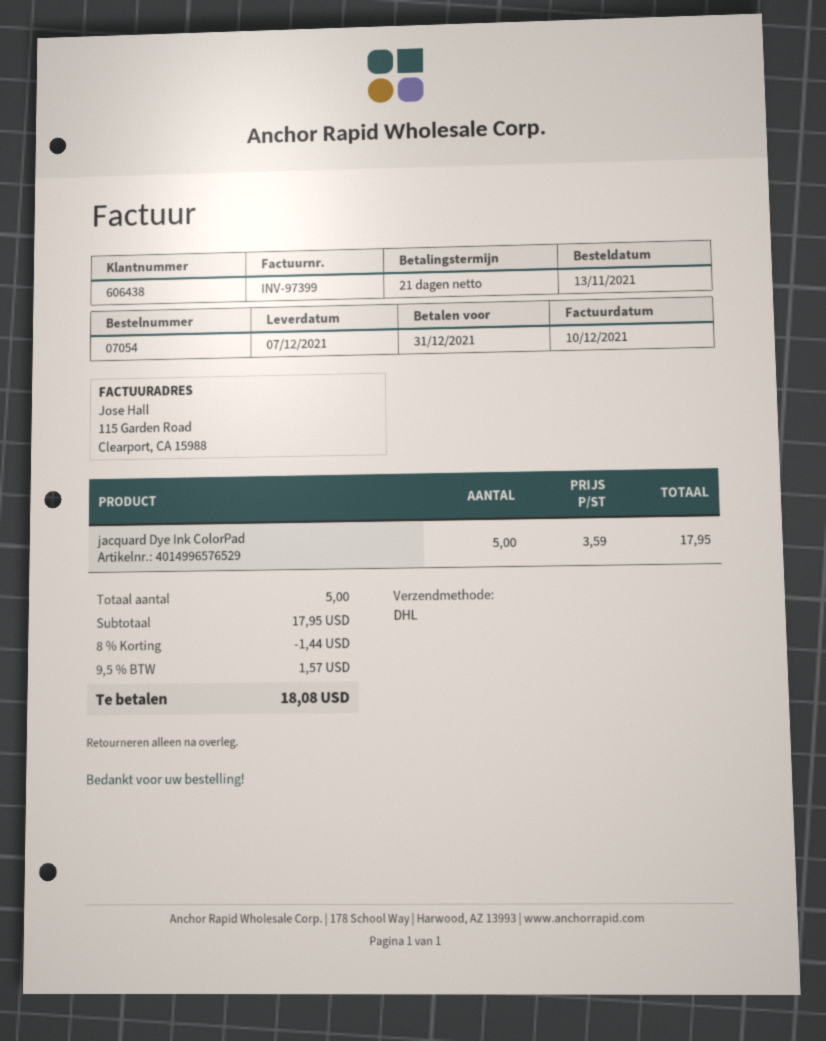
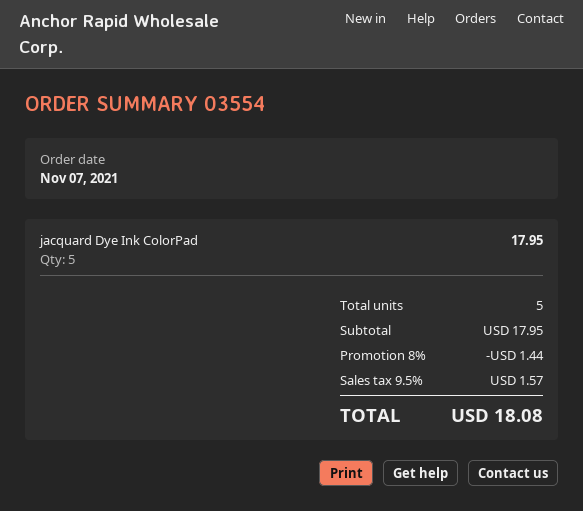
order number: 07054 -> 03554
order date: 2021-11-13 -> 2021-11-07

